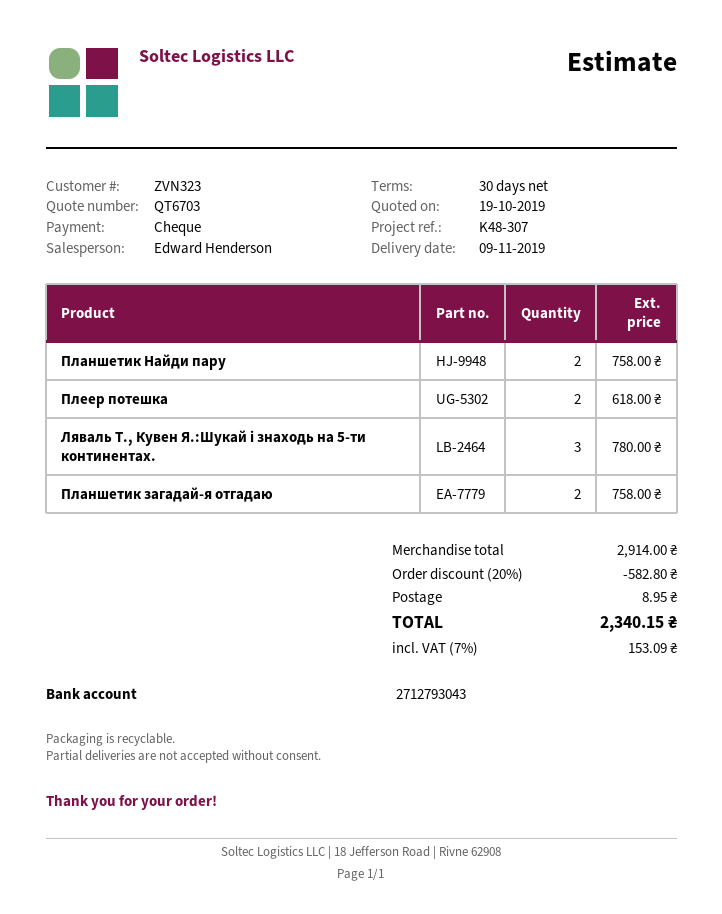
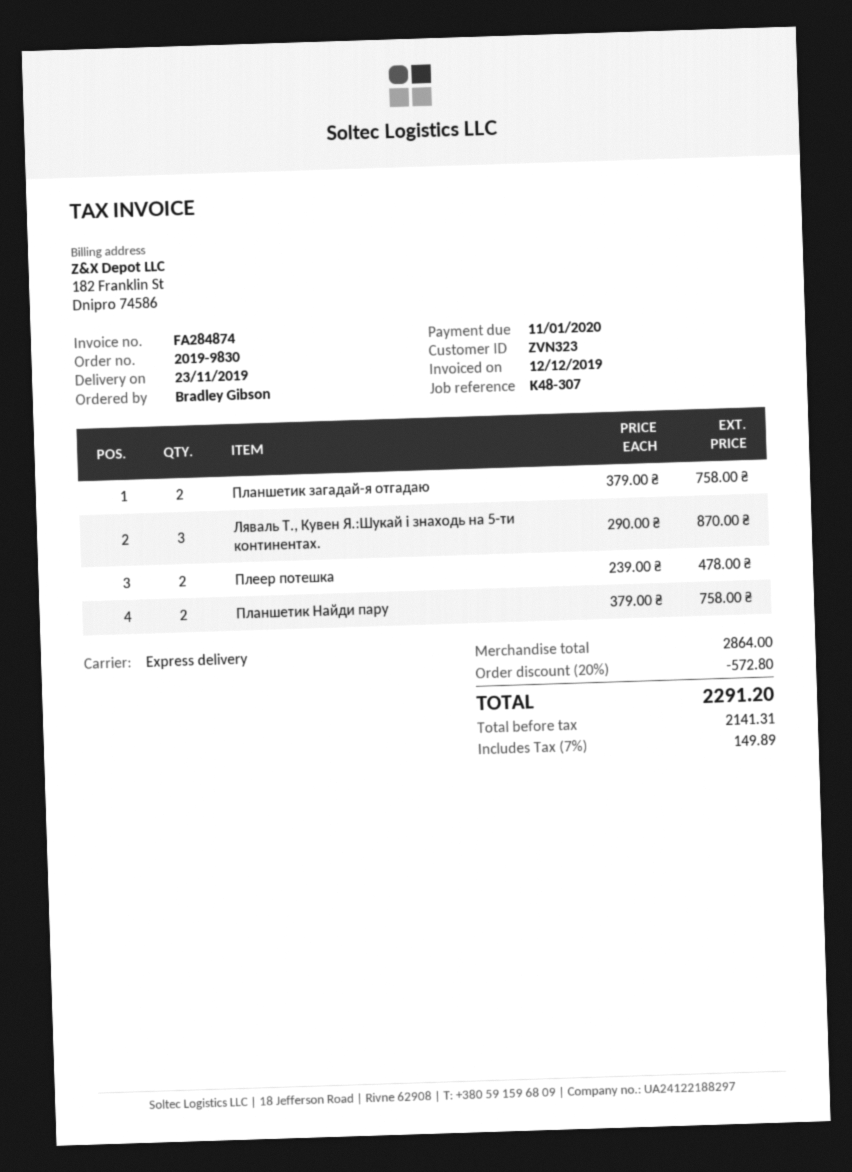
delivery date: 2019-11-09 -> 2019-11-23
Плеер потешка: 2 for 618.00 -> 2 for 478.00
Ляваль Т., Кувен Я.:Шукай і знаходь на 5-ти континентах.: 3 for 780.00 -> 3 for 870.00
subtotal: 2914.00 -> 2864.00
discount: 20% = 582.80 -> 20% = 572.80
shipping: 8.95 -> none
tax: 7% = 153.09 -> 7% = 149.89
total: 2340.15 -> 2291.20

